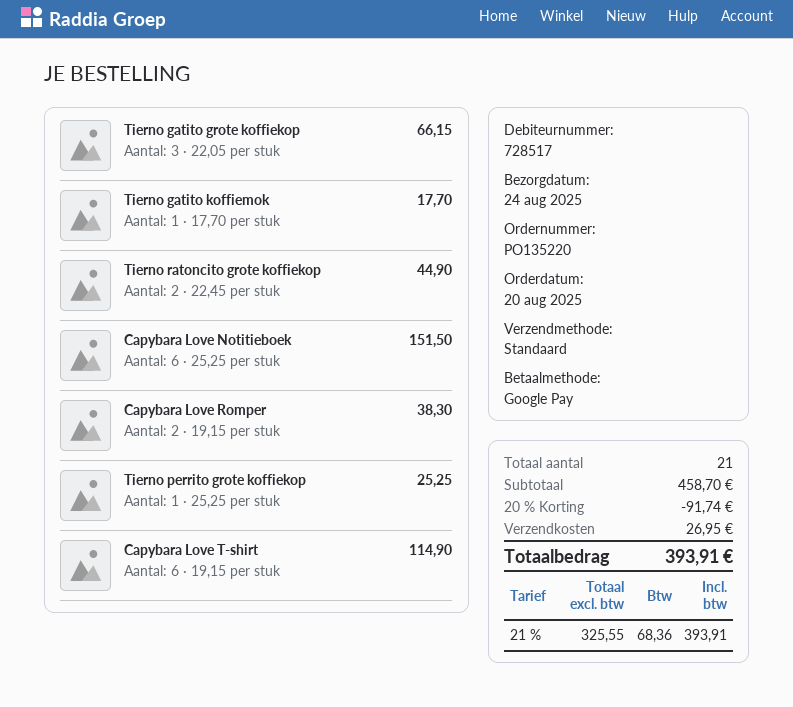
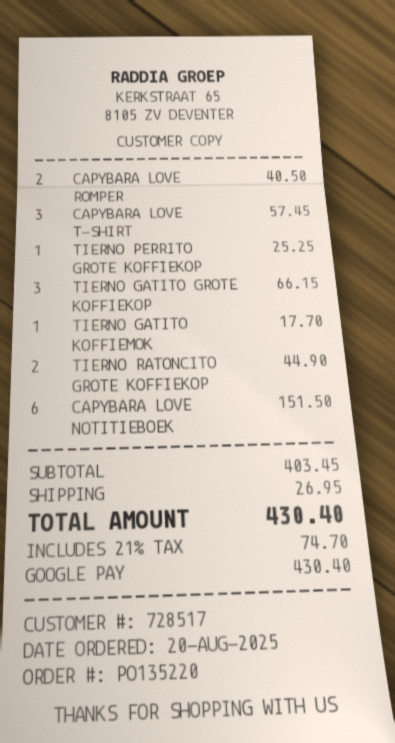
Capybara Love Romper: 2 for 38.30 -> 2 for 40.50
Capybara Love T-shirt: 6 for 114.90 -> 3 for 57.45
subtotal: 458.70 -> 403.45
discount: 20% = 91.74 -> none
tax: 21% = 68.36 -> 21% = 74.70
total: 393.91 -> 430.40

